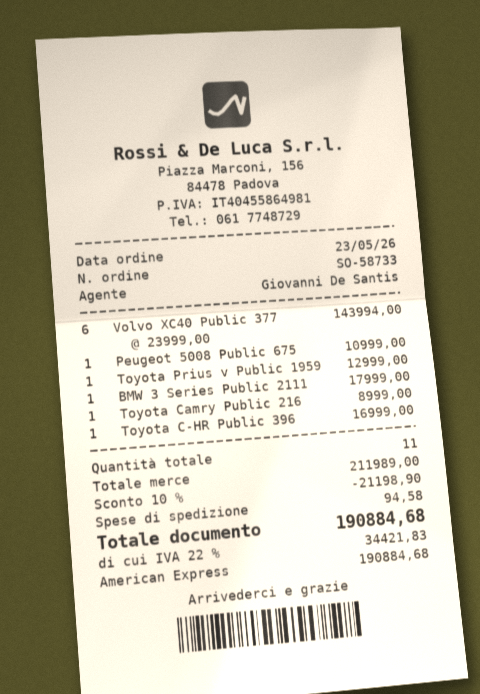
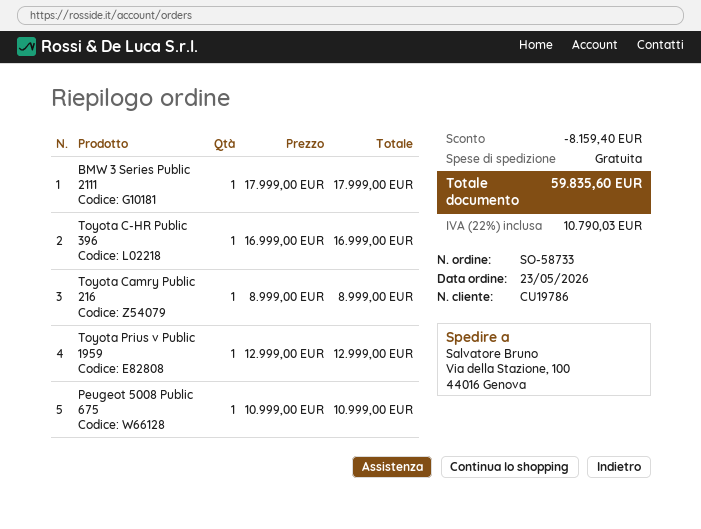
Volvo XC40 Public 377: 6 x 23999.00 = 143994.00 -> none
discount: 21198.90 -> 8159.40
shipping: 94.58 -> 0.00
tax: 22% = 34421.83 -> 22% = 10790.03
total: 190884.68 -> 59835.60

